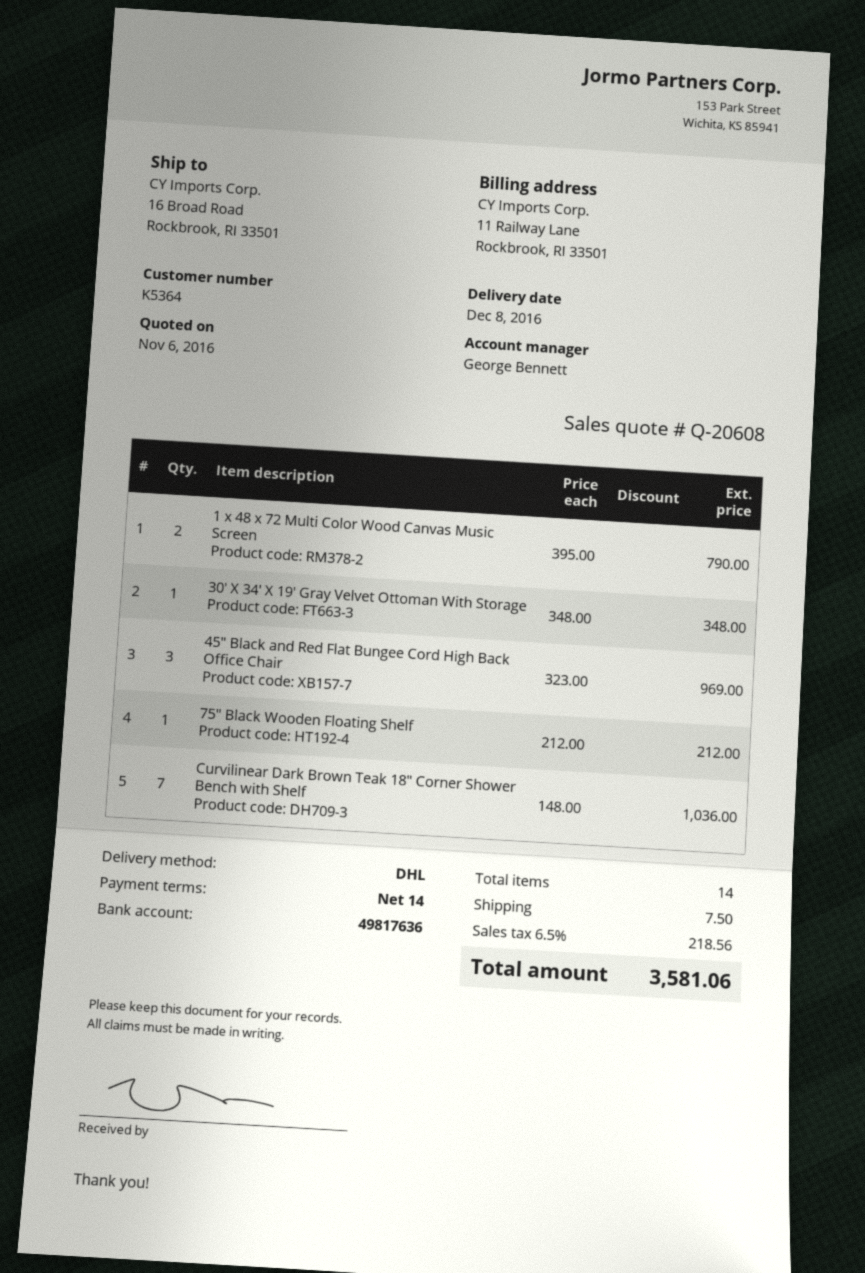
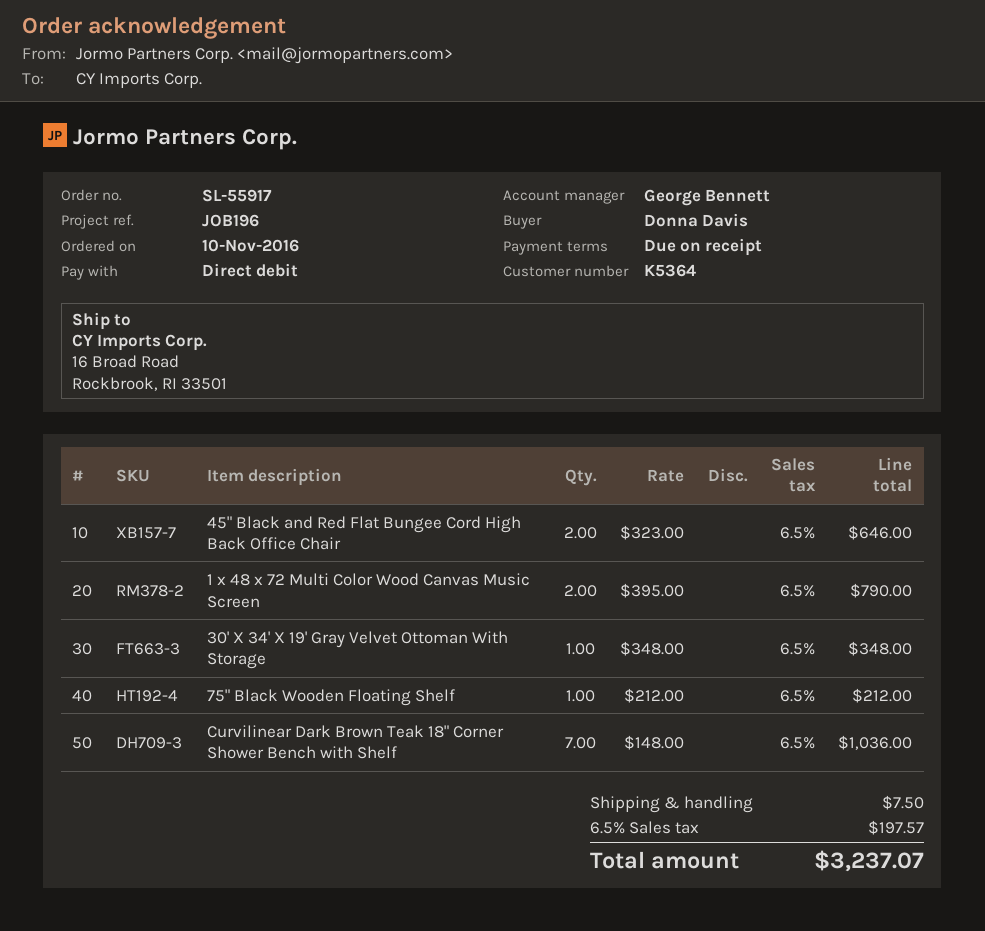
payment terms: 14 days -> on receipt
45" Black and Red Flat Bungee Cord High Back Office Chair: 3 x 323.00 = 969.00 -> 2 x 323.00 = 646.00
tax: 6.5% = 218.56 -> 6.5% = 197.57
total: 3581.06 -> 3237.07

